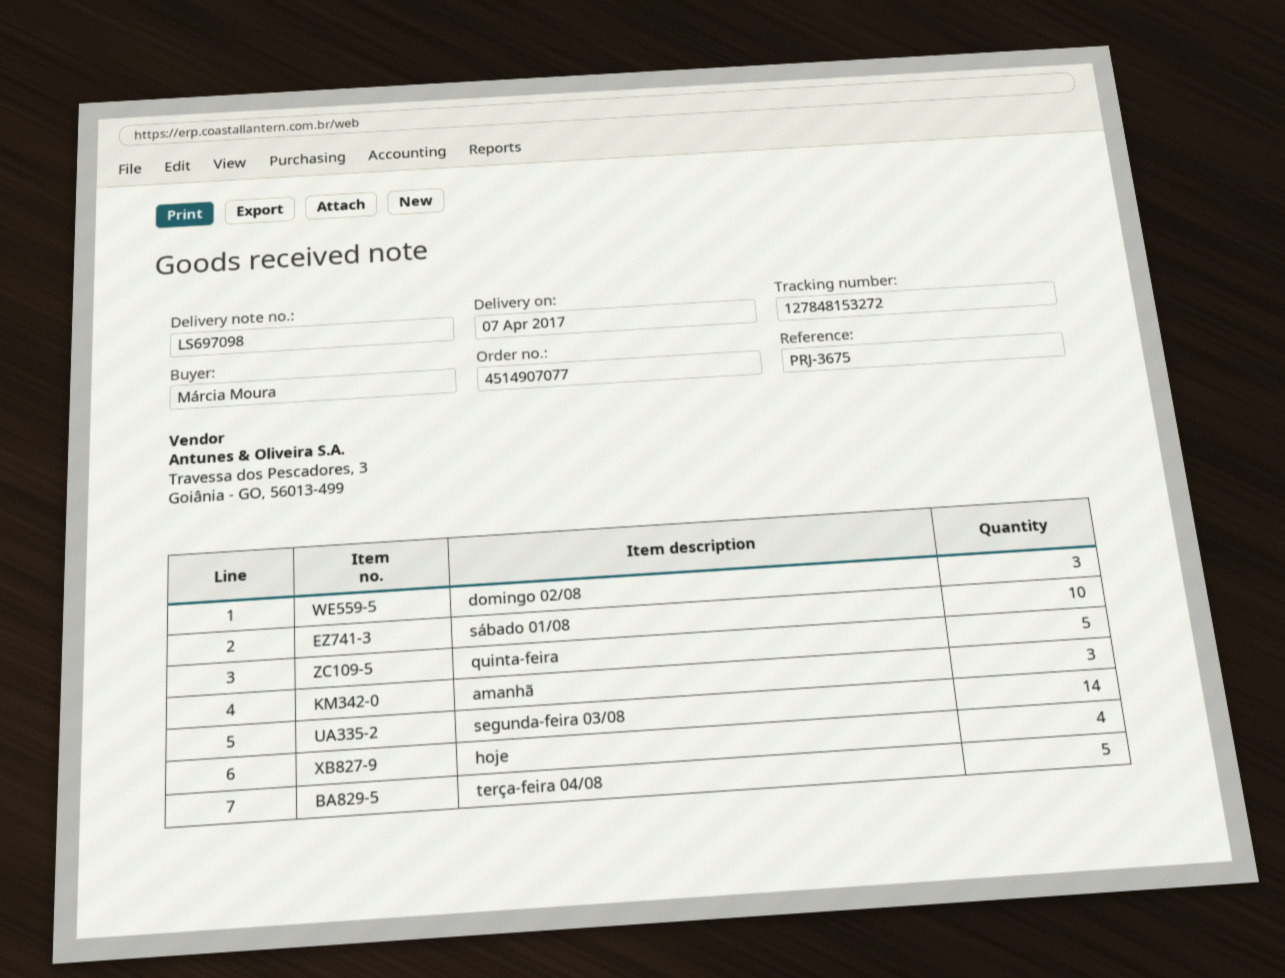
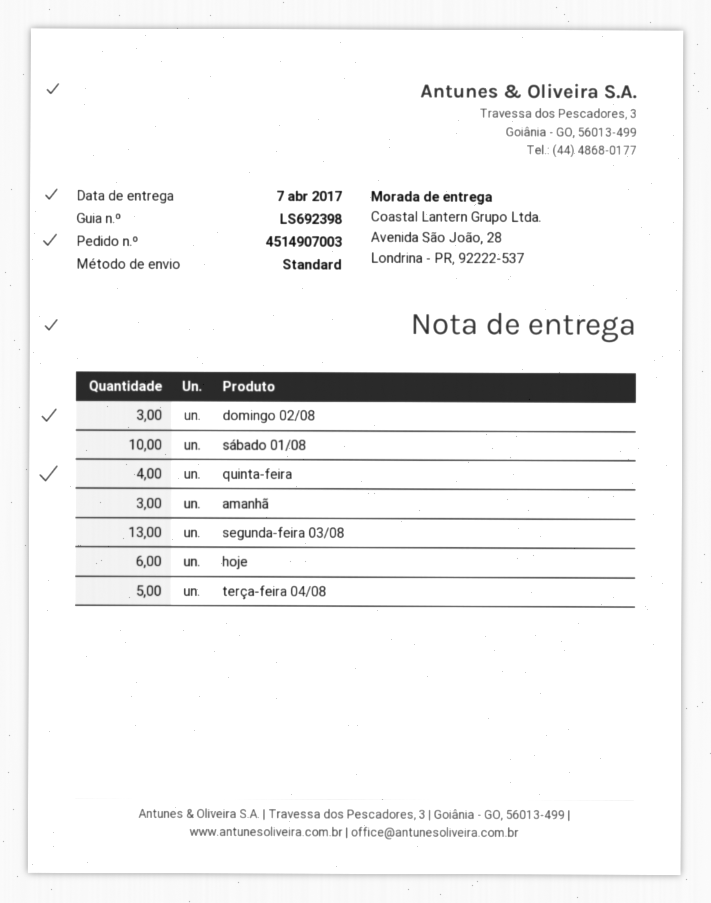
order number: 4514907077 -> 4514907003
delivery note number: LS697098 -> LS692398
quinta-feira: 5 -> 4
segunda-feira 03/08: 14 -> 13
hoje: 4 -> 6

